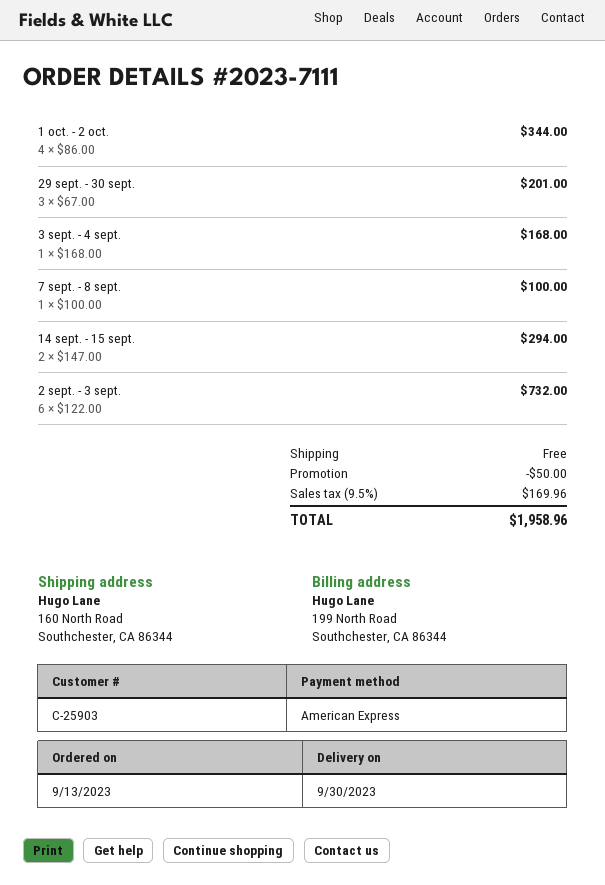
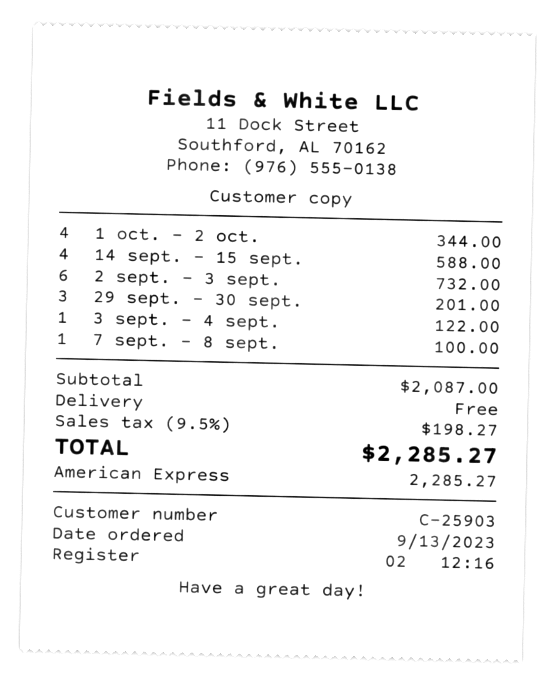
3 sept. - 4 sept.: 1 for 168.00 -> 1 for 122.00
14 sept. - 15 sept.: 2 for 294.00 -> 4 for 588.00
discount: 50.00 -> none
tax: 9.5% = 169.96 -> 9.5% = 198.27
total: 1958.96 -> 2285.27

